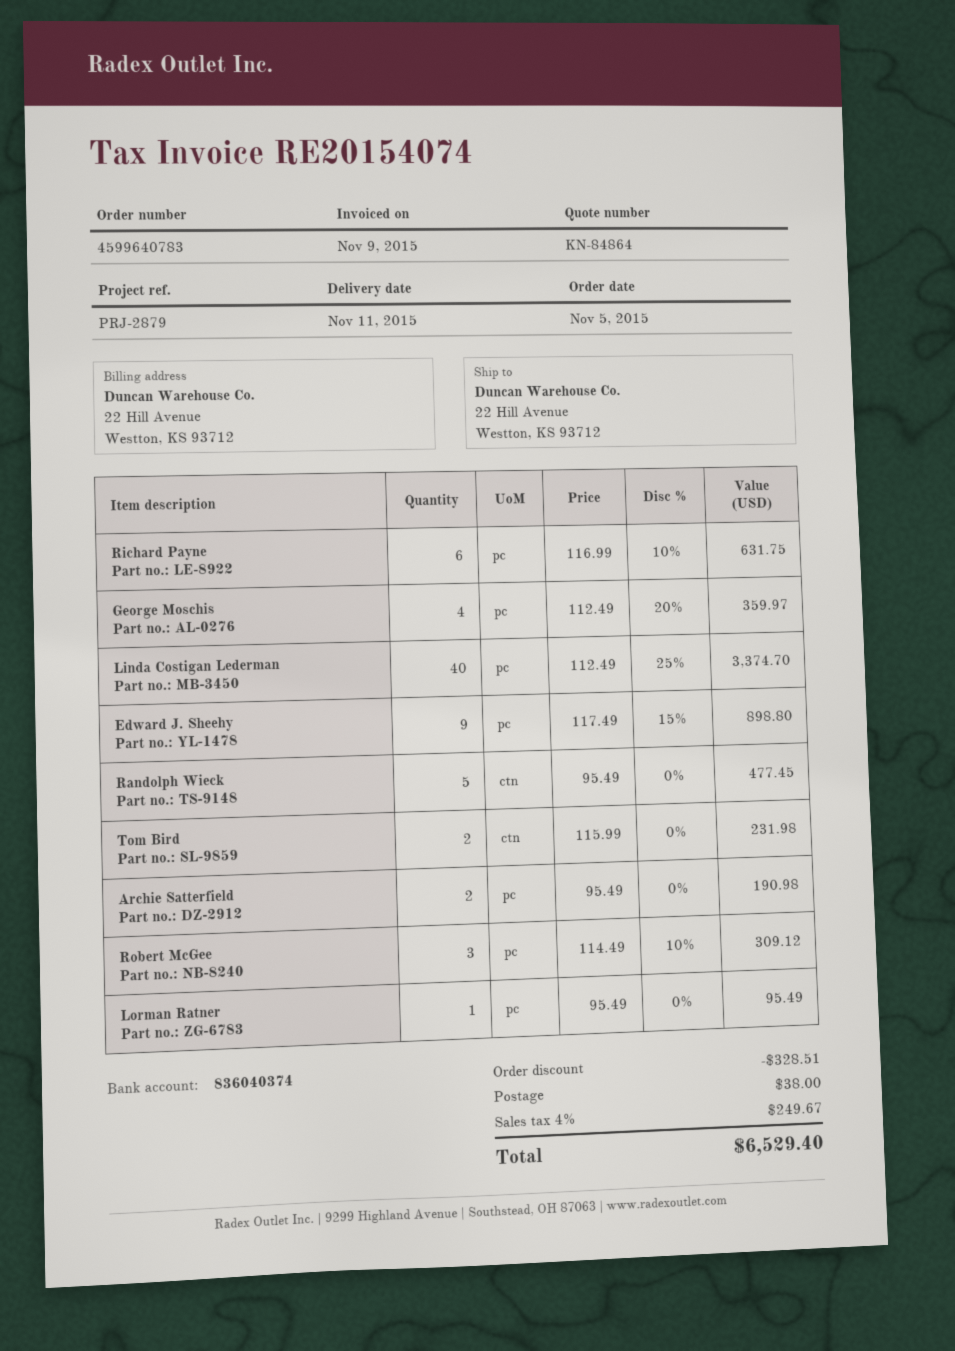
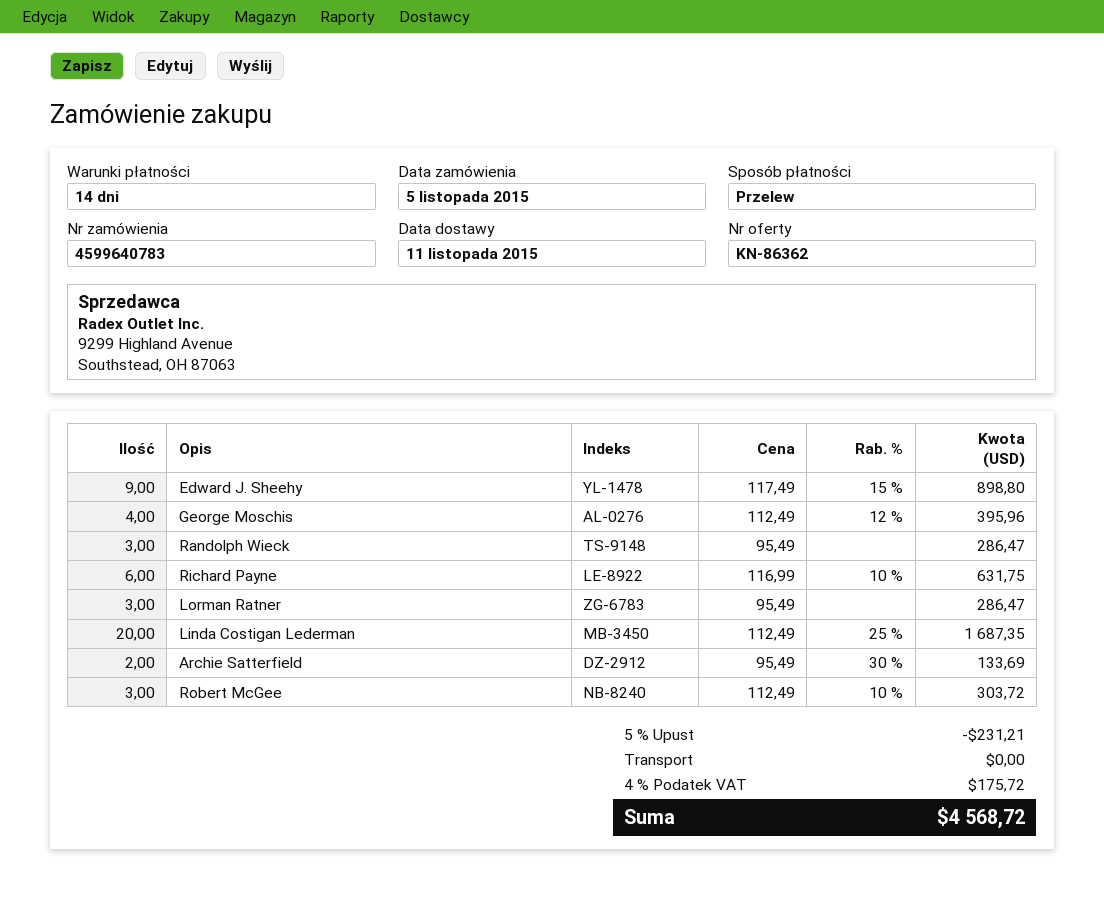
quote number: KN-84864 -> KN-86362
George Moschis: 4 x 112.49 - 20% = 359.97 -> 4 x 112.49 - 12% = 395.96
Linda Costigan Lederman: 40 x 112.49 - 25% = 3374.70 -> 20 x 112.49 - 25% = 1687.35
Randolph Wieck: 5 x 95.49 = 477.45 -> 3 x 95.49 = 286.47
Tom Bird: 2 x 115.99 = 231.98 -> none
Archie Satterfield: 2 x 95.49 = 190.98 -> 2 x 95.49 - 30% = 133.69
Robert McGee: 3 x 114.49 - 10% = 309.12 -> 3 x 112.49 - 10% = 303.72
Lorman Ratner: 1 x 95.49 = 95.49 -> 3 x 95.49 = 286.47
discount: 328.51 -> 231.21
shipping: 38.00 -> 0.00
tax: 4% = 249.67 -> 4% = 175.72
total: 6529.40 -> 4568.72

